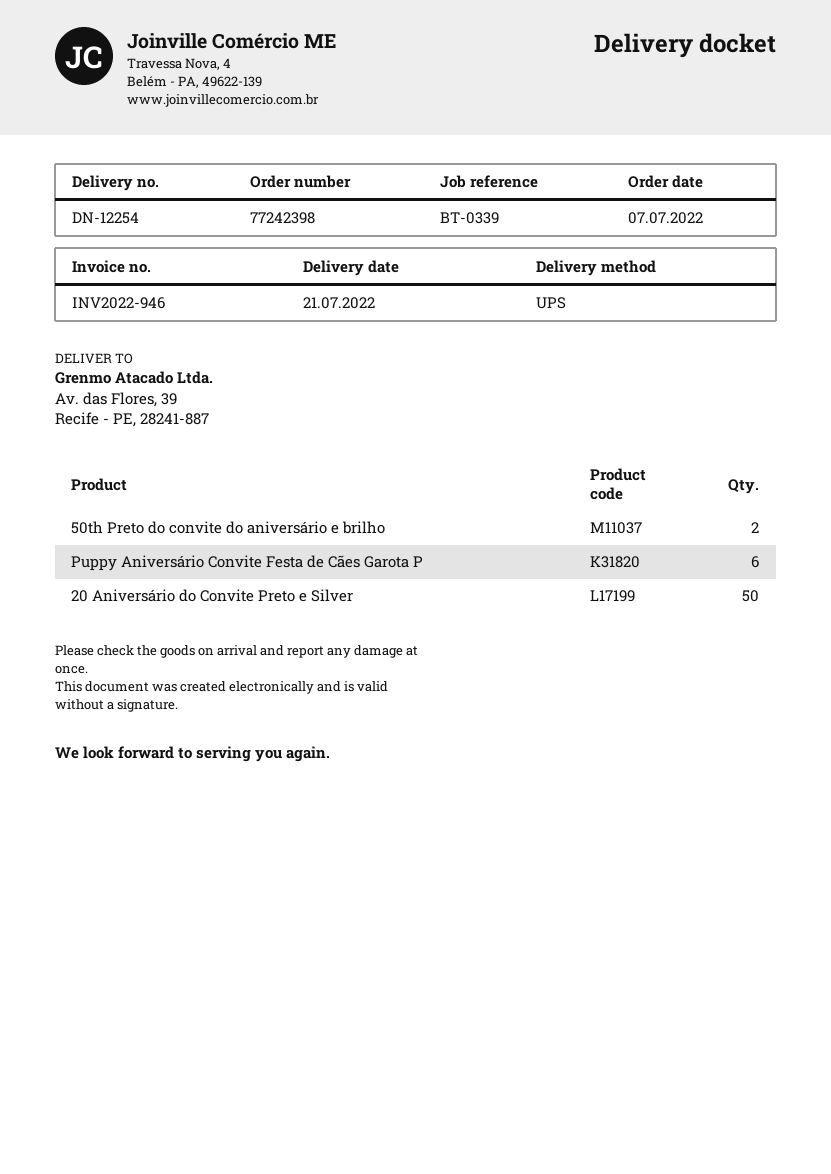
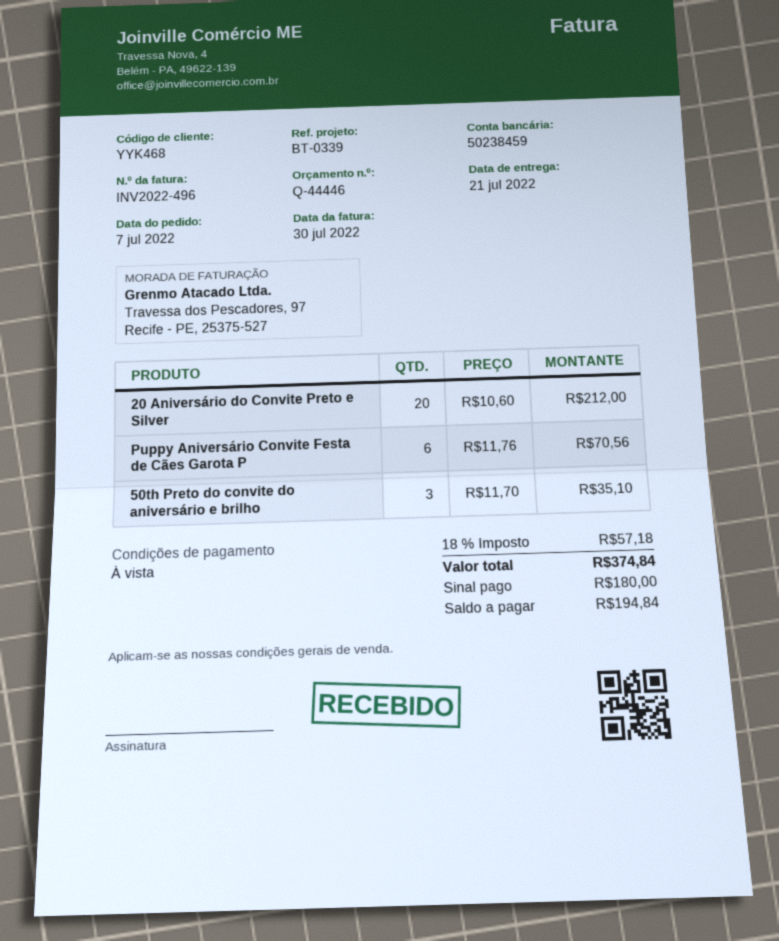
invoice number: INV2022-946 -> INV2022-496
50th Preto do convite do aniversário e brilho: 2 -> 3
20 Aniversário do Convite Preto e Silver: 50 -> 20

